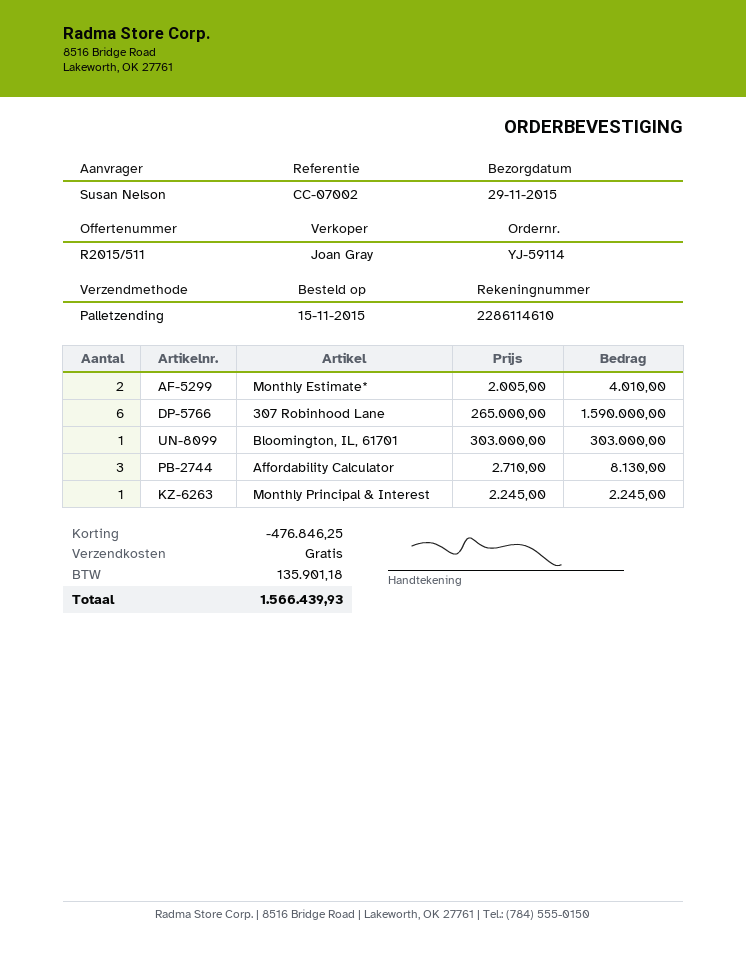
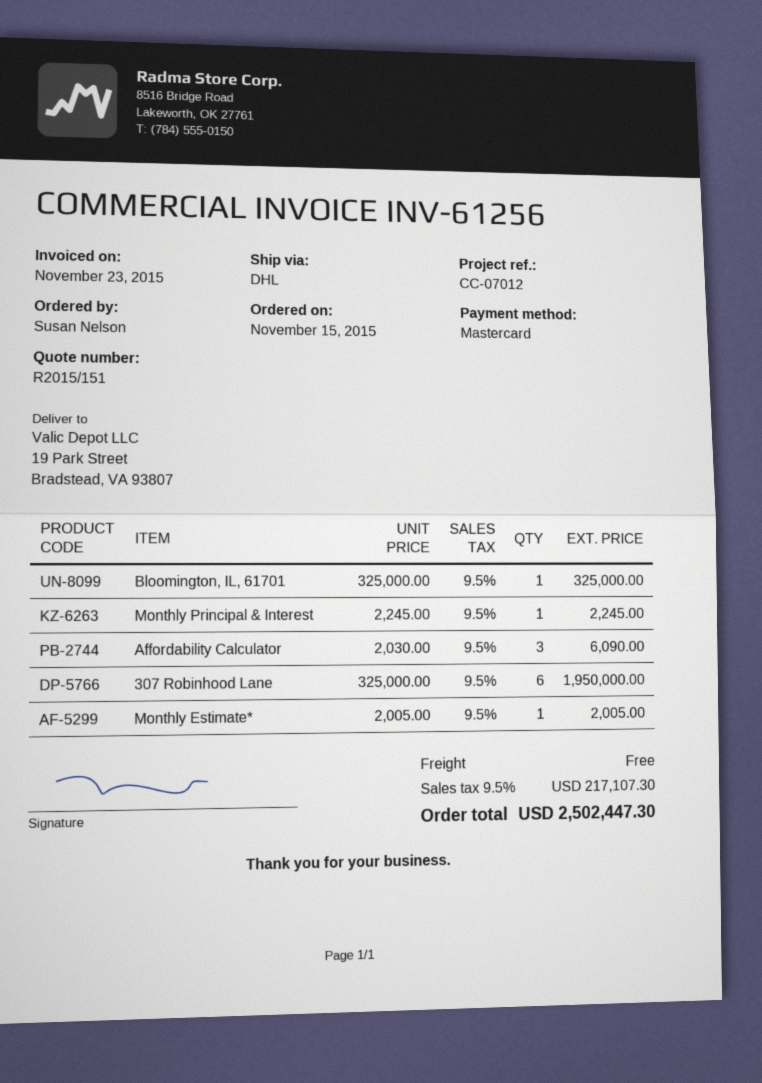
quote number: R2015/511 -> R2015/151
reference: CC-07002 -> CC-07012
shipping method: pallet freight -> DHL
Monthly Estimate*: 2 x 2005.00 = 4010.00 -> 1 x 2005.00 = 2005.00
307 Robinhood Lane: 6 x 265000.00 = 1590000.00 -> 6 x 325000.00 = 1950000.00
Bloomington, IL, 61701: 1 x 303000.00 = 303000.00 -> 1 x 325000.00 = 325000.00
Affordability Calculator: 3 x 2710.00 = 8130.00 -> 3 x 2030.00 = 6090.00
discount: 476846.25 -> none
tax: 135901.18 -> 217107.30
total: 1566439.93 -> 2502447.30

